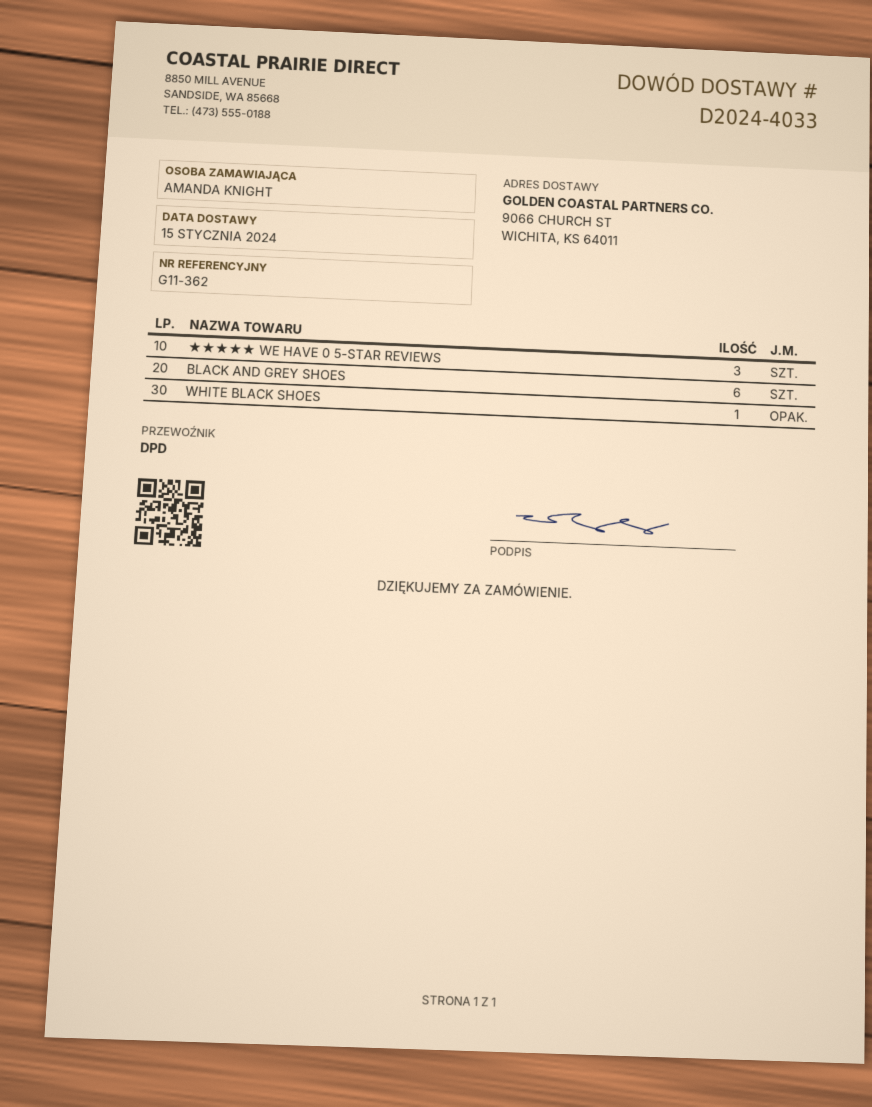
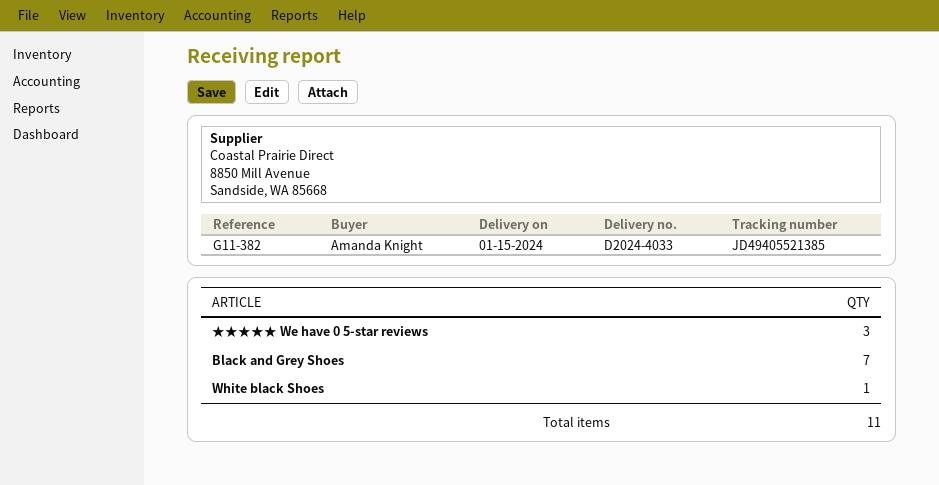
reference: G11-362 -> G11-382
BLACK AND GREY SHOES: 6 -> 7

